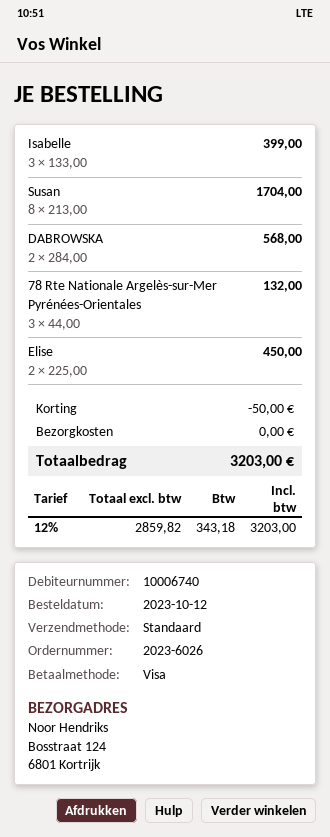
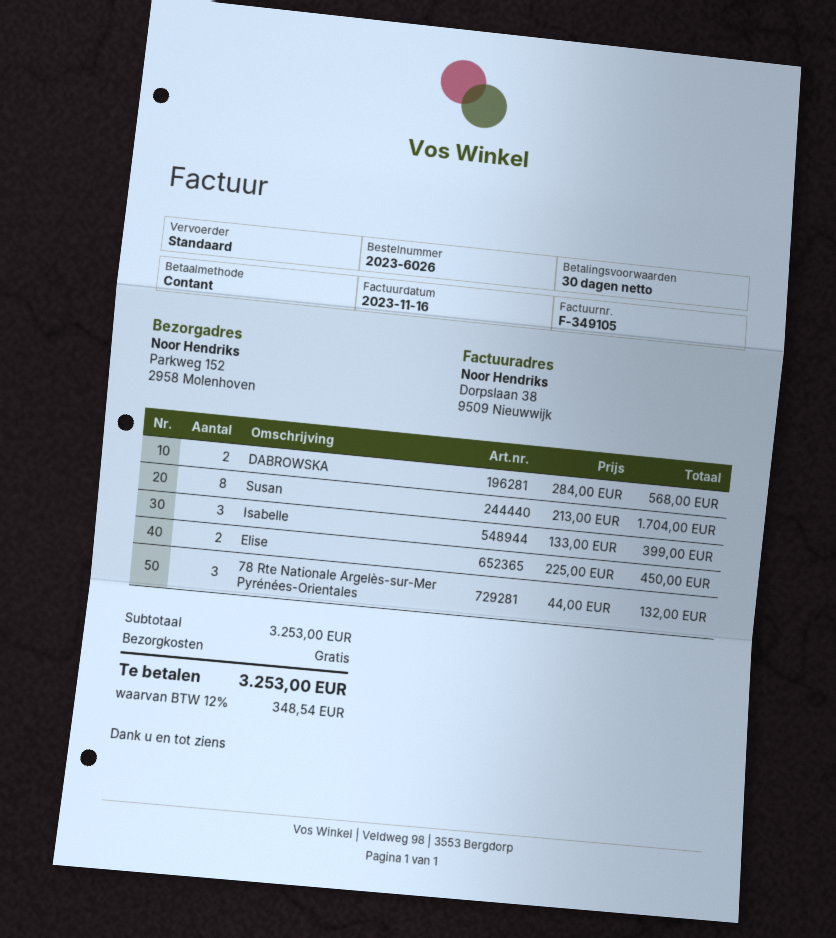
payment method: Visa -> cash
ship to: Bosstraat 124, 6801 Kortrijk -> Parkweg 152, 2958 Molenhoven
discount: 50.00 -> none
tax: 12% = 343.18 -> 12% = 348.54
total: 3203.00 -> 3253.00

